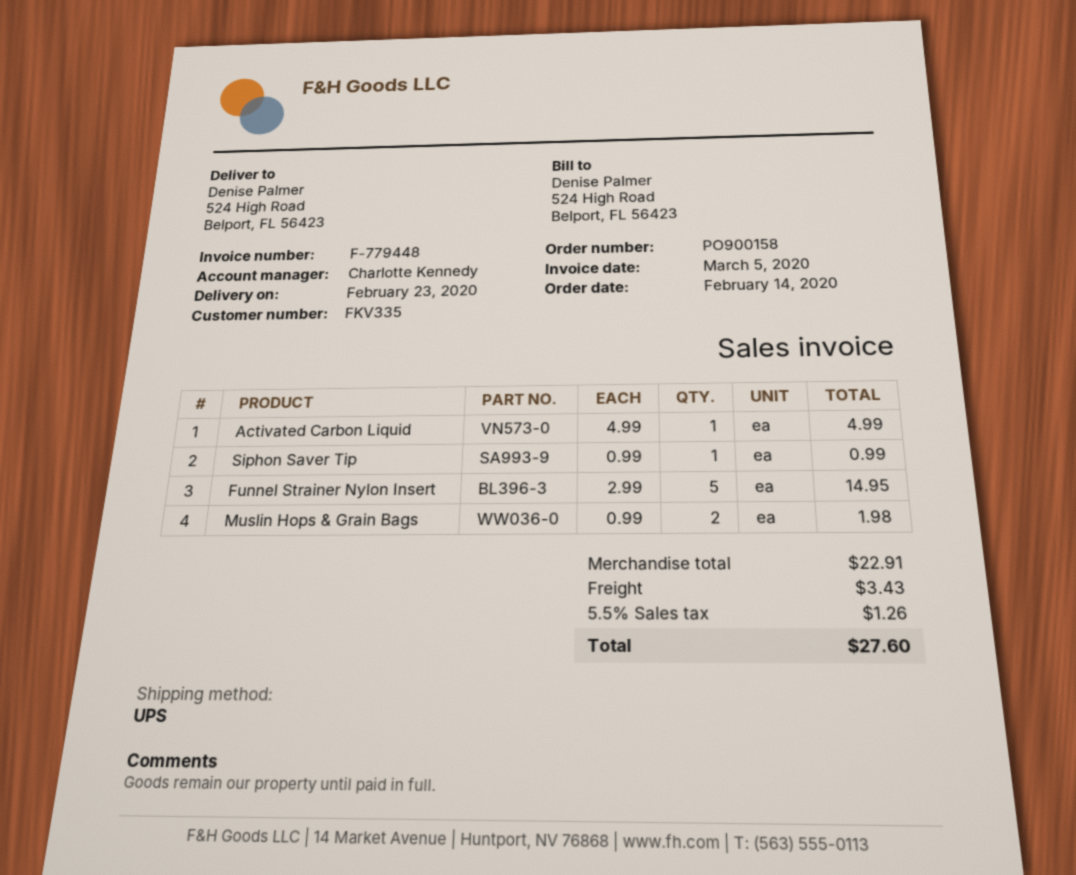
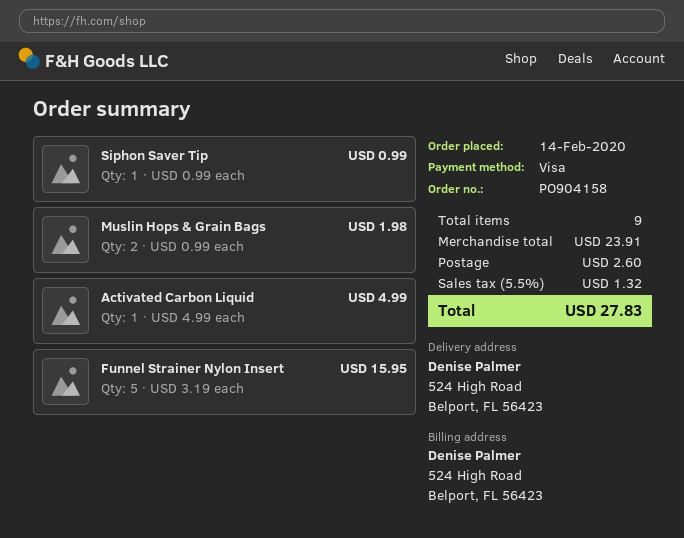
order number: PO900158 -> PO904158
Funnel Strainer Nylon Insert: 5 x 2.99 = 14.95 -> 5 x 3.19 = 15.95
subtotal: 22.91 -> 23.91
shipping: 3.43 -> 2.60
tax: 5.5% = 1.26 -> 5.5% = 1.32
total: 27.60 -> 27.83

